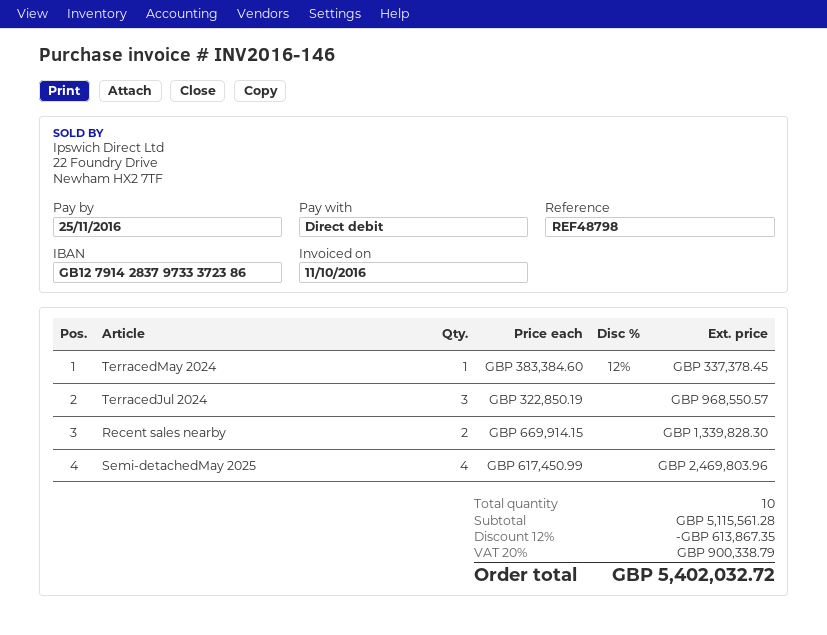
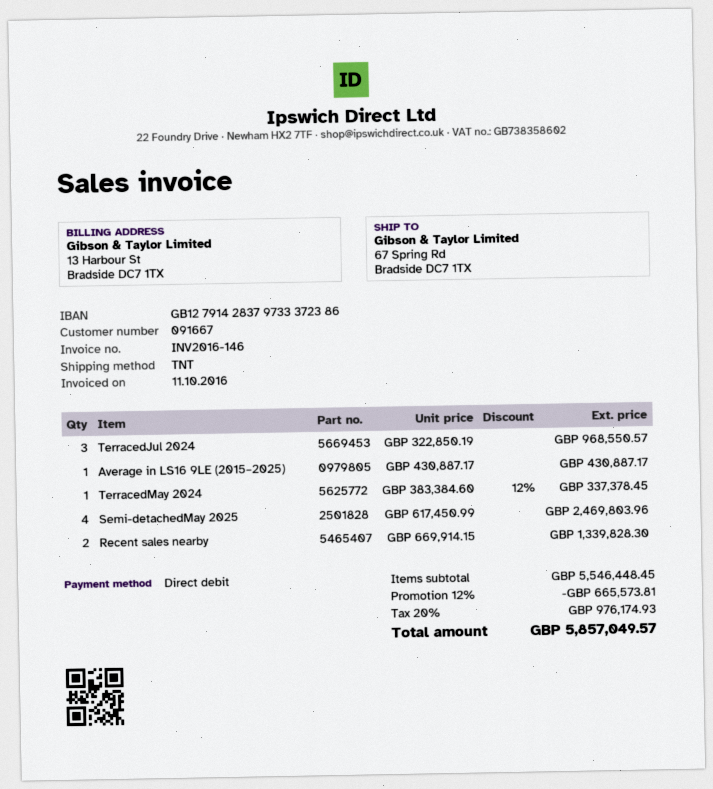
Average in LS16 9LE (2015–2025): none -> 1 x 430887.17 = 430887.17
subtotal: 5115561.28 -> 5546448.45
discount: 12% = 613867.35 -> 12% = 665573.81
tax: 20% = 900338.79 -> 20% = 976174.93
total: 5402032.72 -> 5857049.57

